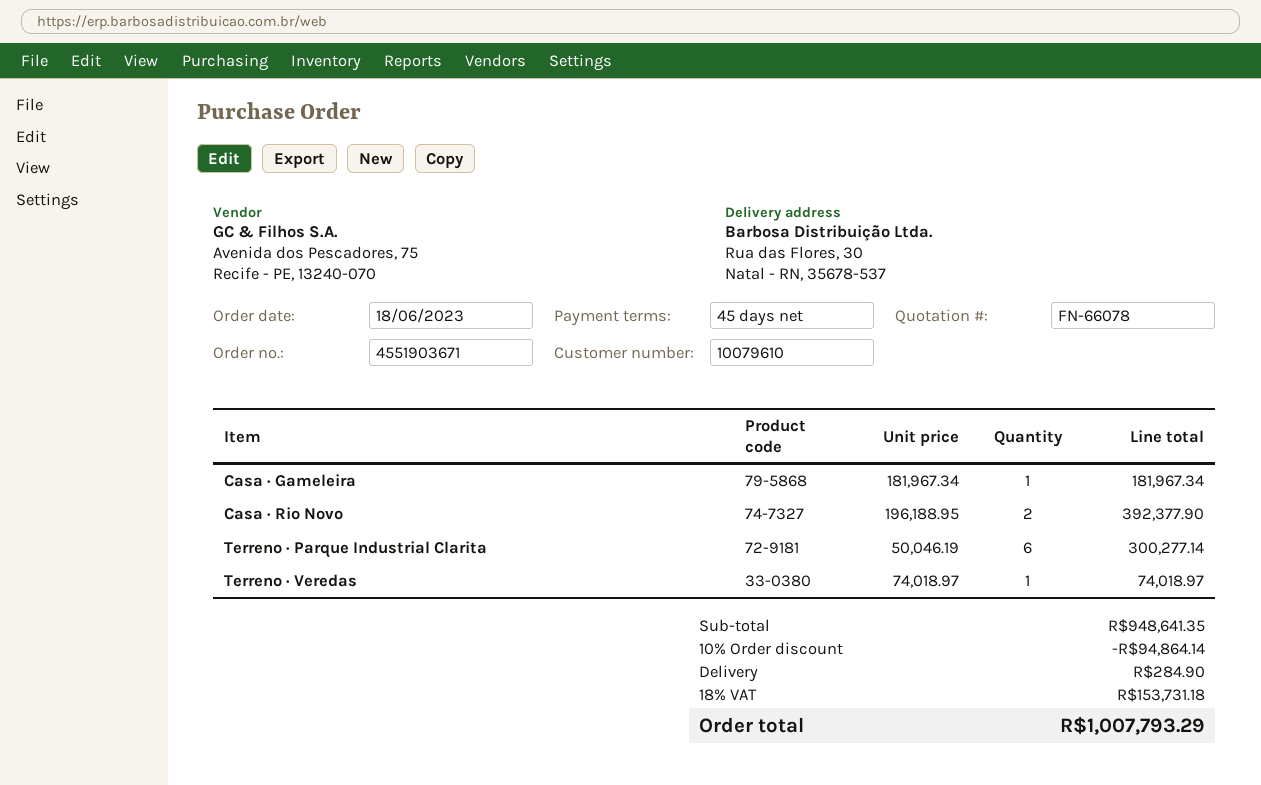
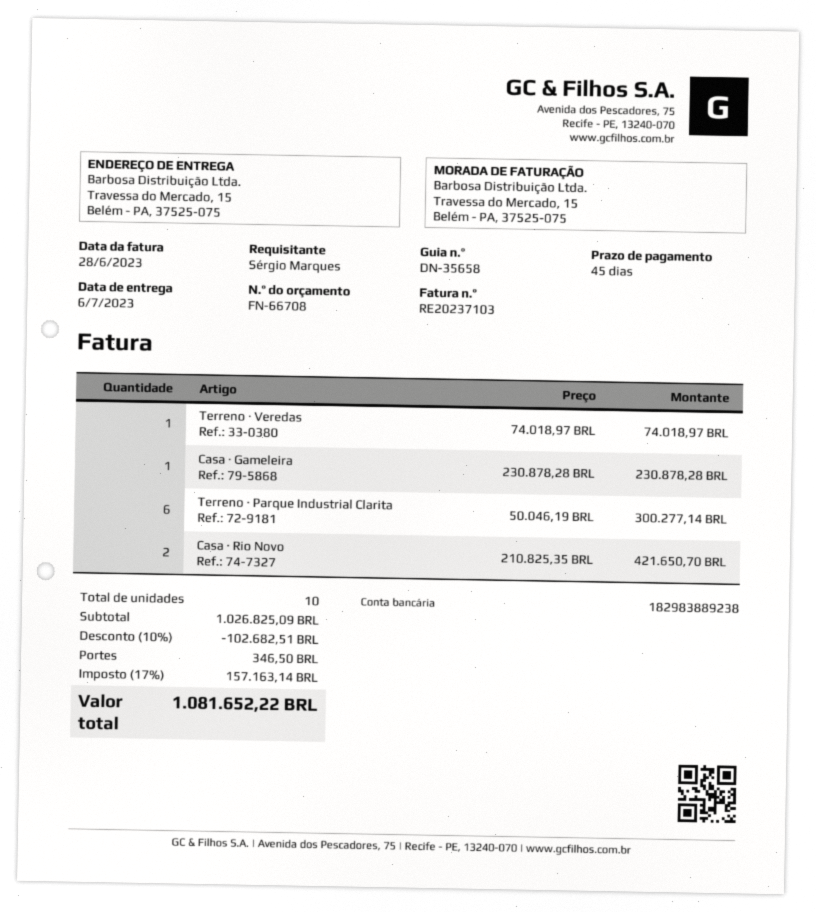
quote number: FN-66078 -> FN-66708
ship to: Rua das Flores, 30, Natal - RN, 35678-537 -> Travessa do Mercado, 15, Belém - PA, 37525-075
Casa · Gameleira: 1 x 181967.34 = 181967.34 -> 1 x 230878.28 = 230878.28
Casa · Rio Novo: 2 x 196188.95 = 392377.90 -> 2 x 210825.35 = 421650.70
subtotal: 948641.35 -> 1026825.09
discount: 10% = 94864.14 -> 10% = 102682.51
shipping: 284.90 -> 346.50
tax: 18% = 153731.18 -> 17% = 157163.14
total: 1007793.29 -> 1081652.22

